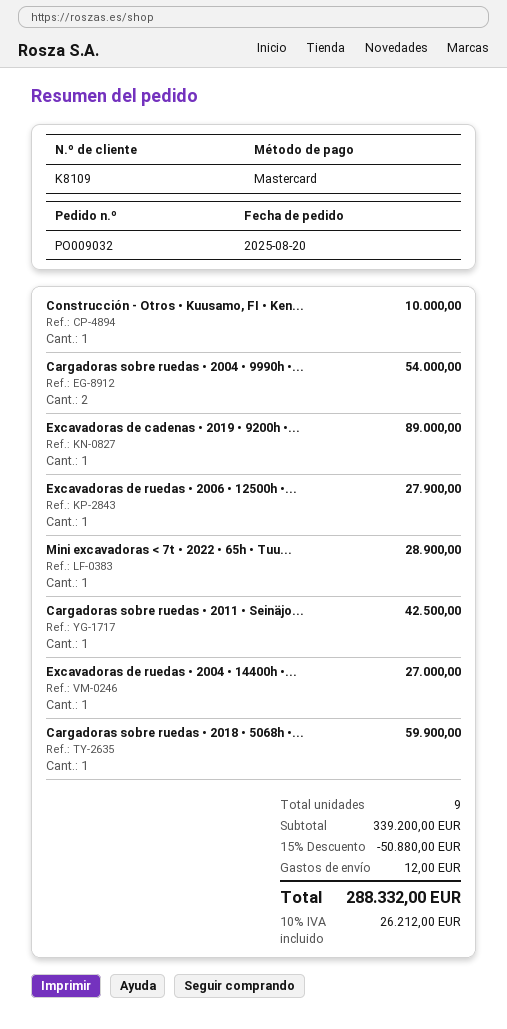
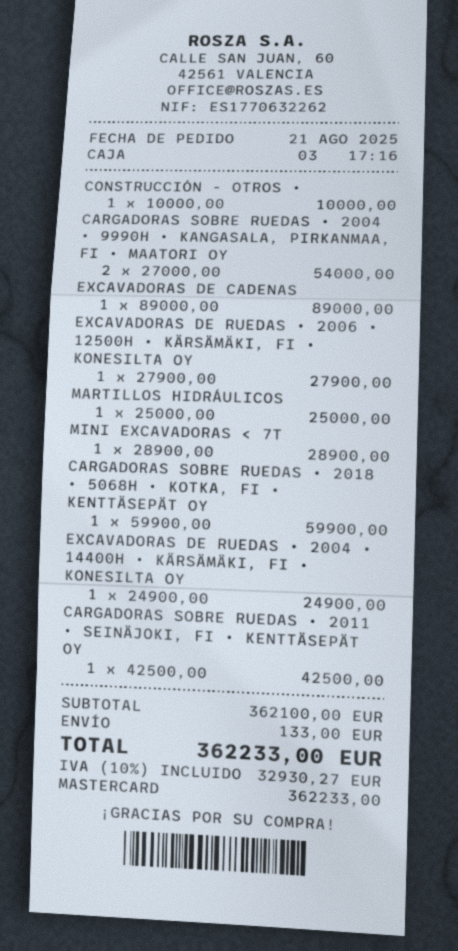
order date: 2025-08-20 -> 2025-08-21
Excavadoras de ruedas • 2004 • 14400h •...: 1 for 27000.00 -> 1 for 24900.00
MARTILLOS HIDRÁULICOS: none -> 1 for 25000.00
subtotal: 339200.00 -> 362100.00
discount: 15% = 50880.00 -> none
shipping: 12.00 -> 133.00
tax: 10% = 26212.00 -> 10% = 32930.27
total: 288332.00 -> 362233.00

